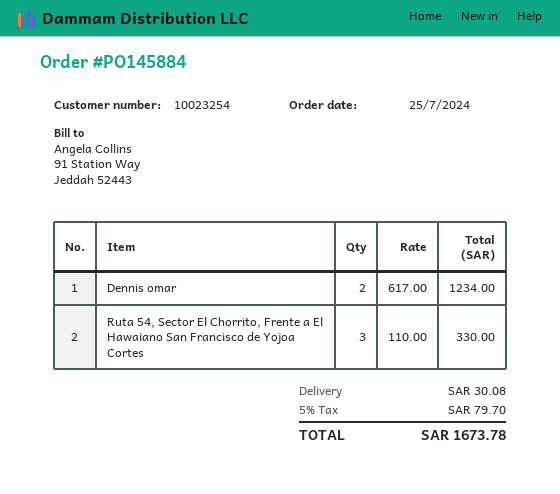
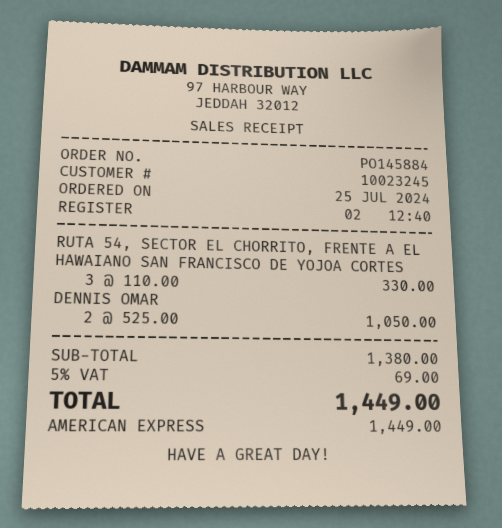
customer number: 10023254 -> 10023245
Dennis omar: 2 x 617.00 = 1234.00 -> 2 x 525.00 = 1050.00
shipping: 30.08 -> none
tax: 5% = 79.70 -> 5% = 69.00
total: 1673.78 -> 1449.00

